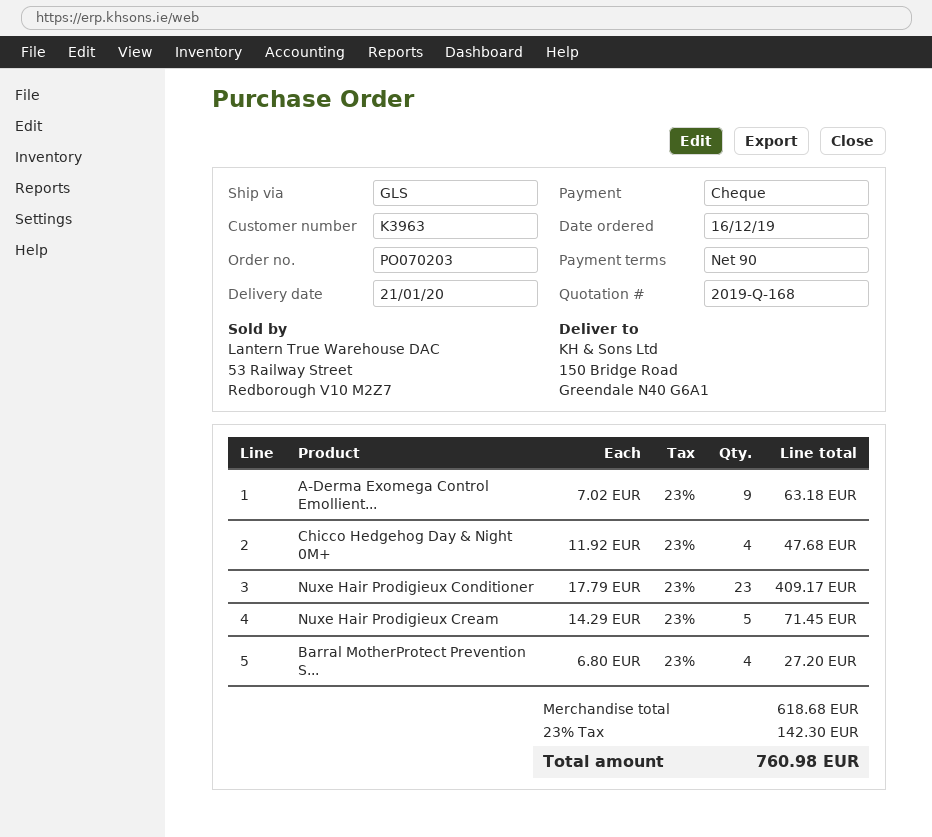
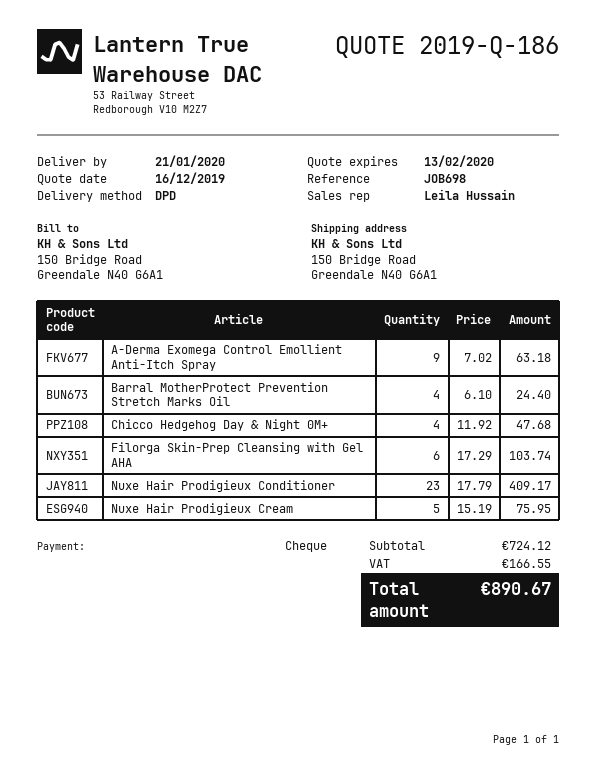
quote number: 2019-Q-168 -> 2019-Q-186
shipping method: GLS -> DPD
Nuxe Hair Prodigieux Cream: 5 x 14.29 = 71.45 -> 5 x 15.19 = 75.95
Barral MotherProtect Prevention S...: 4 x 6.80 = 27.20 -> 4 x 6.10 = 24.40
Filorga Skin-Prep Cleansing with Gel AHA: none -> 6 x 17.29 = 103.74
subtotal: 618.68 -> 724.12
tax: 142.30 -> 166.55
total: 760.98 -> 890.67

